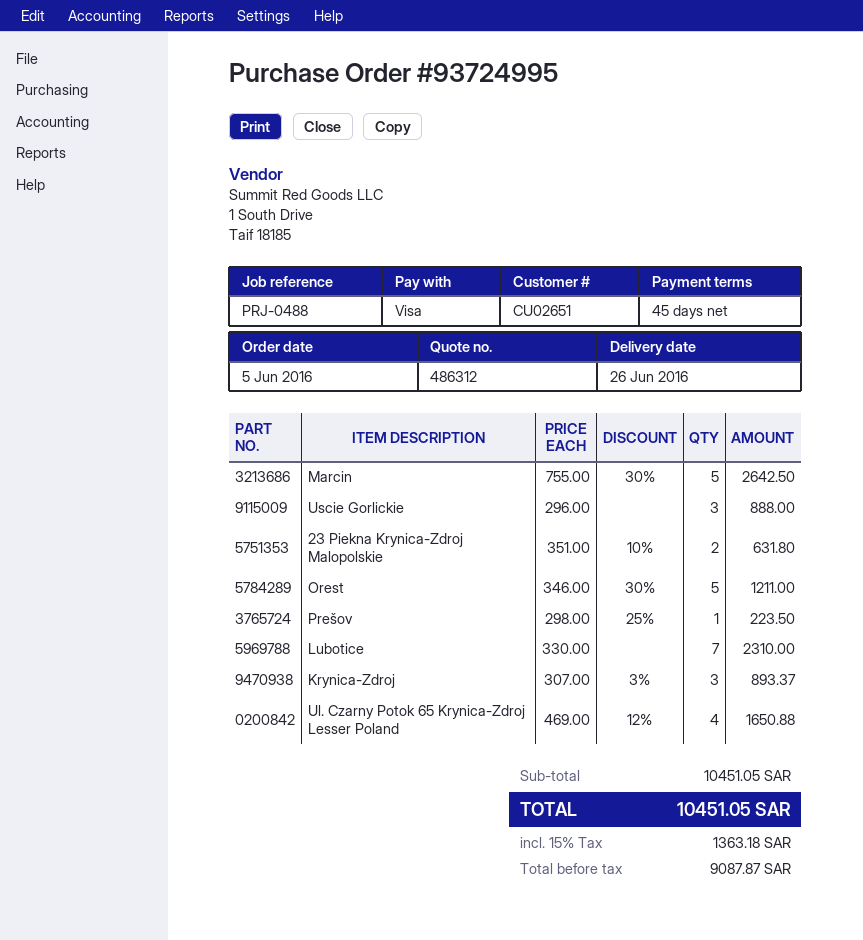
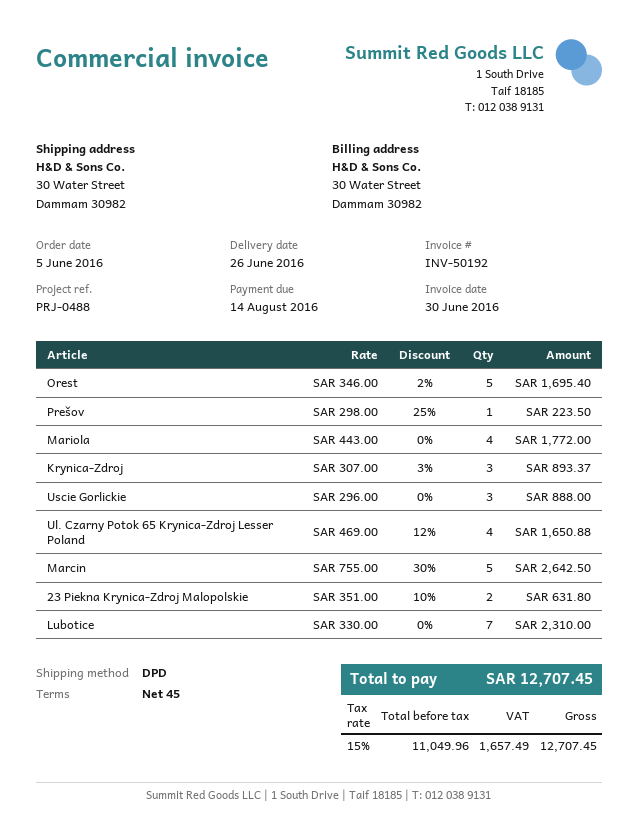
Orest: 5 x 346.00 - 30% = 1211.00 -> 5 x 346.00 - 2% = 1695.40
Mariola: none -> 4 x 443.00 = 1772.00
net: 9087.87 -> 11049.96
tax: 15% = 1363.18 -> 15% = 1657.49
total: 10451.05 -> 12707.45

